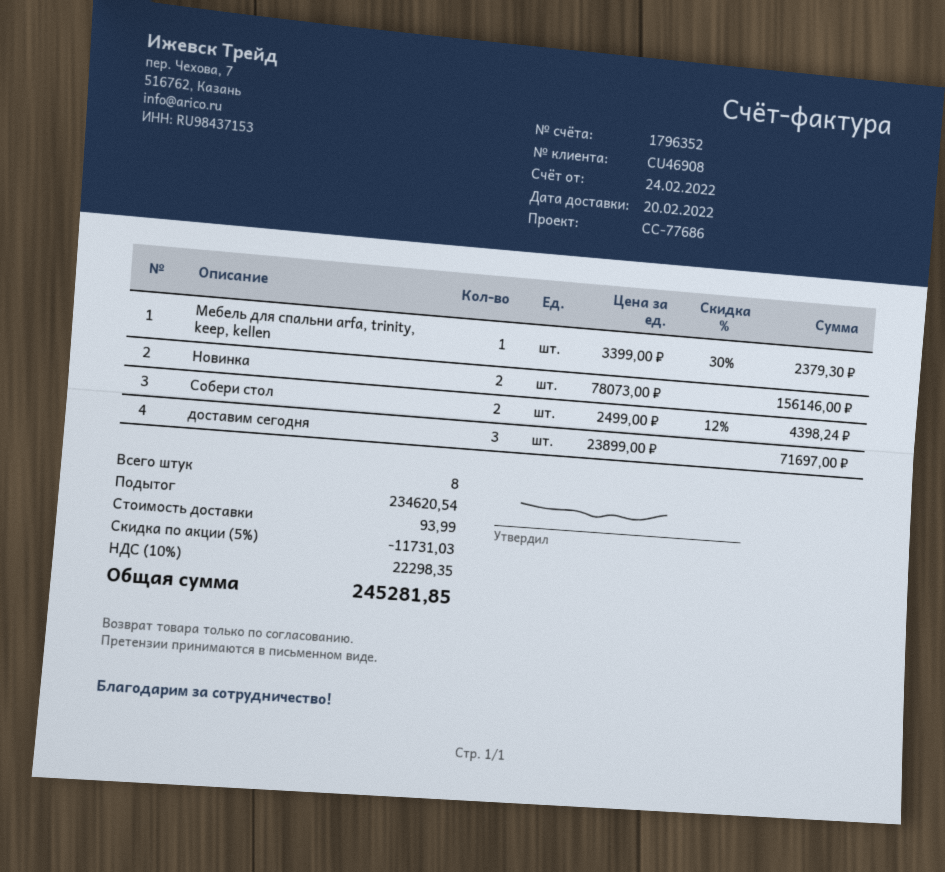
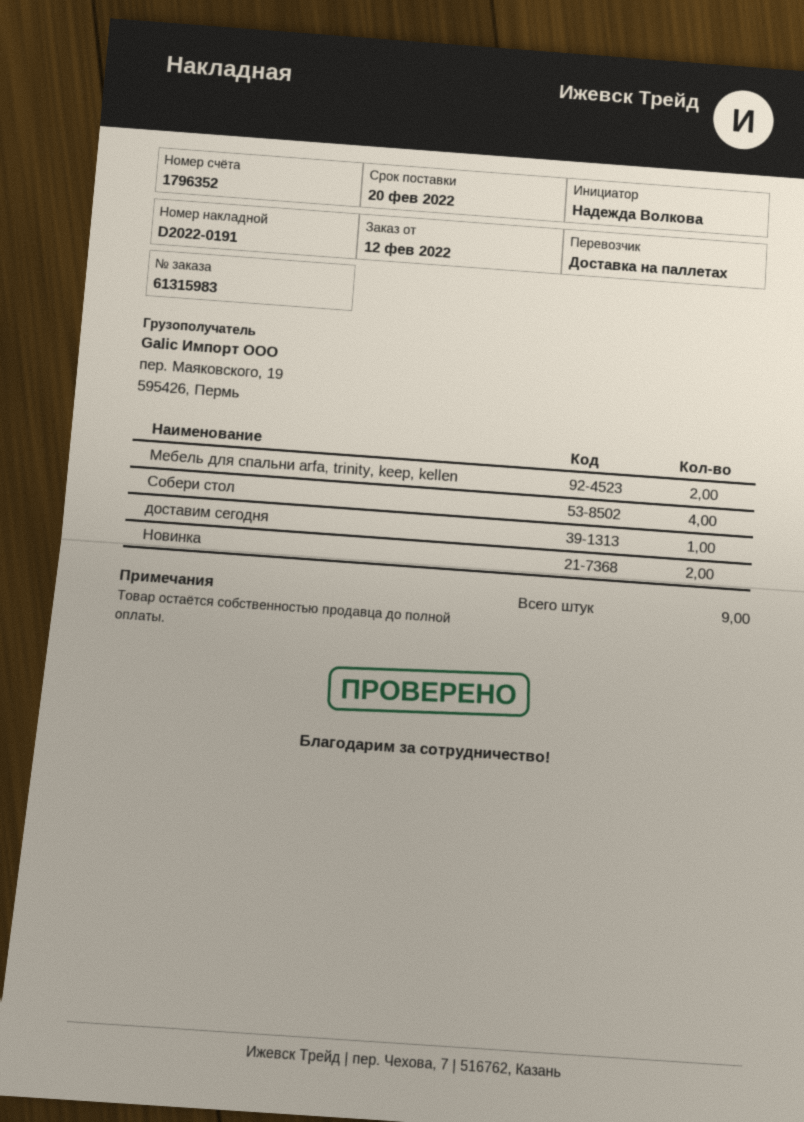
Мебель для спальни arfa, trinity, keep, kellen: 1 -> 2
Собери стол: 2 -> 4
доставим сегодня: 3 -> 1
total quantity: 8 -> 9

